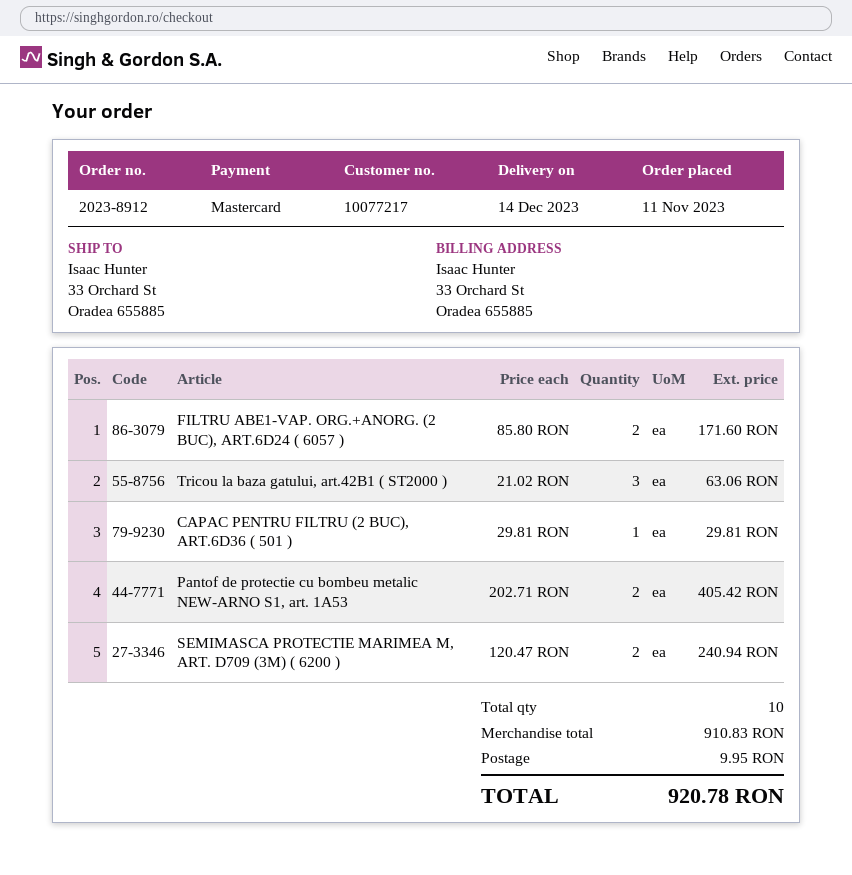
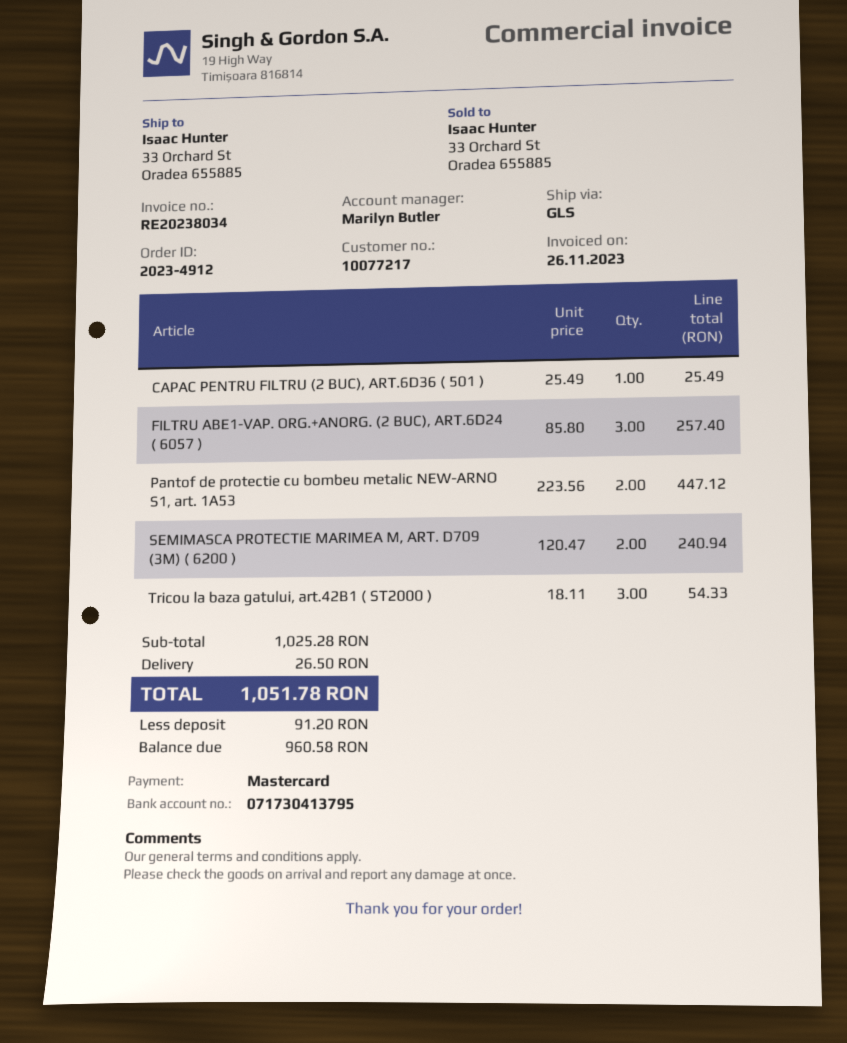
order number: 2023-8912 -> 2023-4912
FILTRU ABE1-VAP. ORG.+ANORG. (2 BUC), ART.6D24 ( 6057 ): 2 x 85.80 = 171.60 -> 3 x 85.80 = 257.40
Tricou la baza gatului, art.42B1 ( ST2000 ): 3 x 21.02 = 63.06 -> 3 x 18.11 = 54.33
CAPAC PENTRU FILTRU (2 BUC), ART.6D36 ( 501 ): 1 x 29.81 = 29.81 -> 1 x 25.49 = 25.49
Pantof de protectie cu bombeu metalic NEW-ARNO S1, art. 1A53: 2 x 202.71 = 405.42 -> 2 x 223.56 = 447.12
subtotal: 910.83 -> 1025.28
shipping: 9.95 -> 26.50
total: 920.78 -> 1051.78

